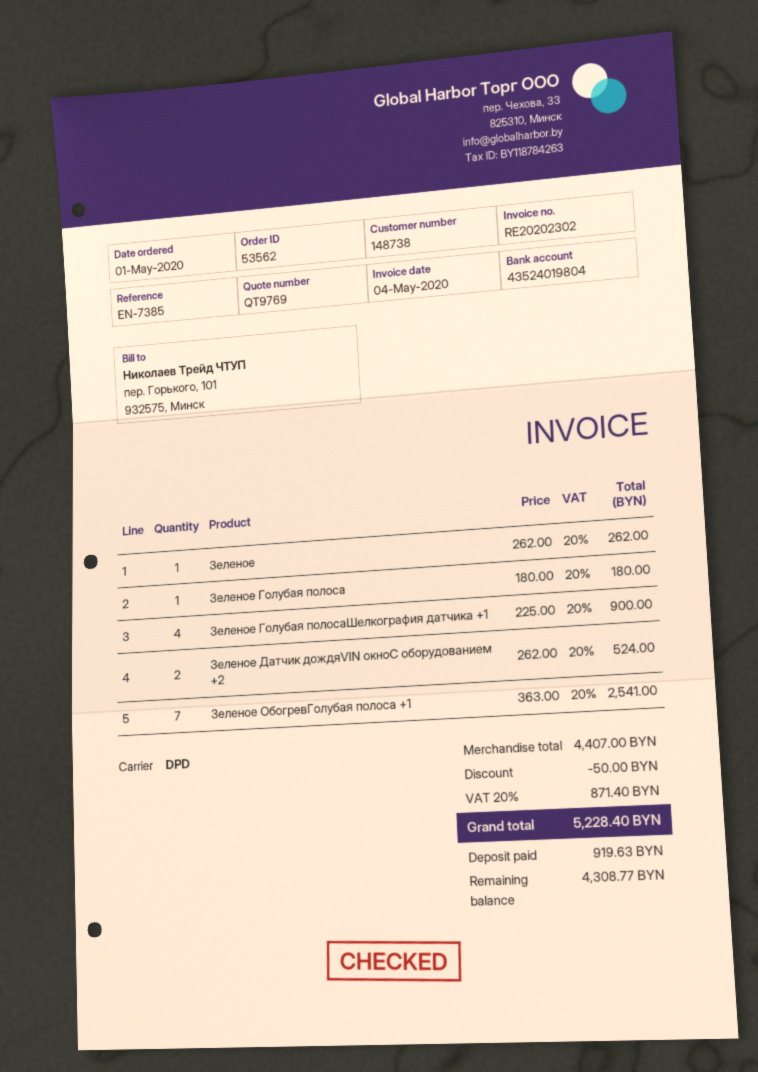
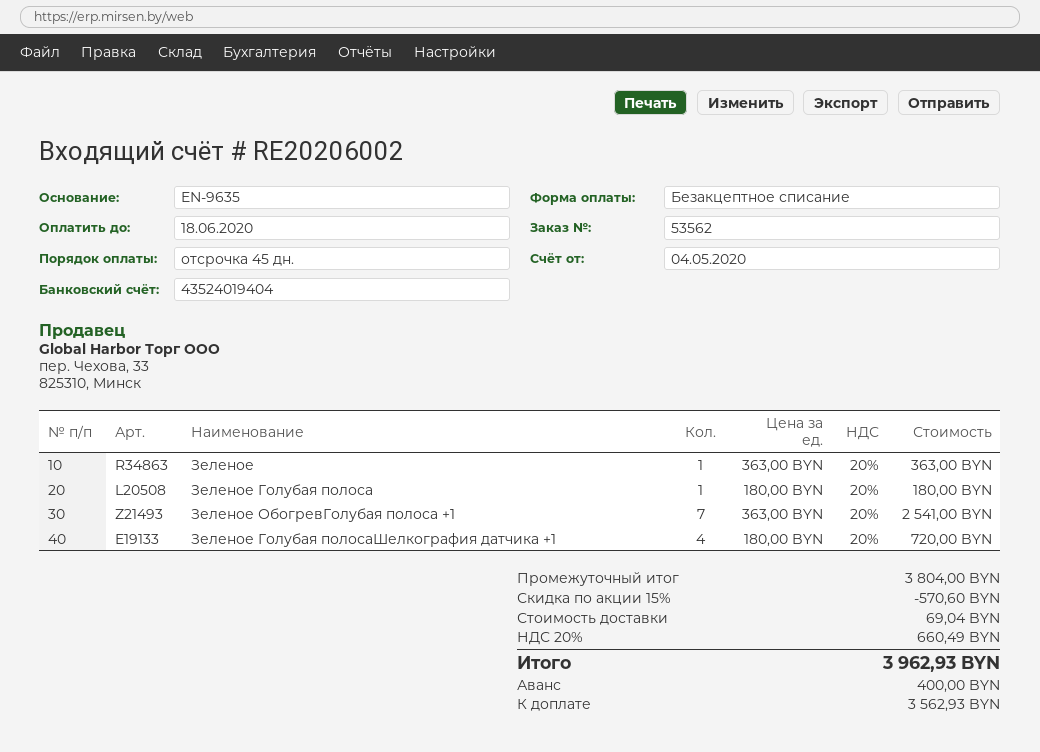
invoice number: RE20202302 -> RE20206002
reference: EN-7385 -> EN-9635
bank account: 43524019804 -> 43524019404
Зеленое: 1 x 262.00 = 262.00 -> 1 x 363.00 = 363.00
Зеленое Голубая полосаШелкография датчика +1: 4 x 225.00 = 900.00 -> 4 x 180.00 = 720.00
Зеленое Датчик дождяVIN окноС оборудованием +2: 2 x 262.00 = 524.00 -> none
subtotal: 4407.00 -> 3804.00
discount: 50.00 -> 570.60
shipping: none -> 69.04
tax: 20% = 871.40 -> 20% = 660.49
total: 5228.40 -> 3962.93
deposit: 919.63 -> 400.00
balance: 4308.77 -> 3562.93

